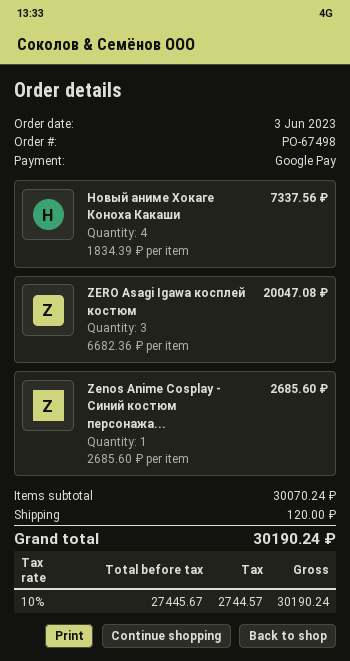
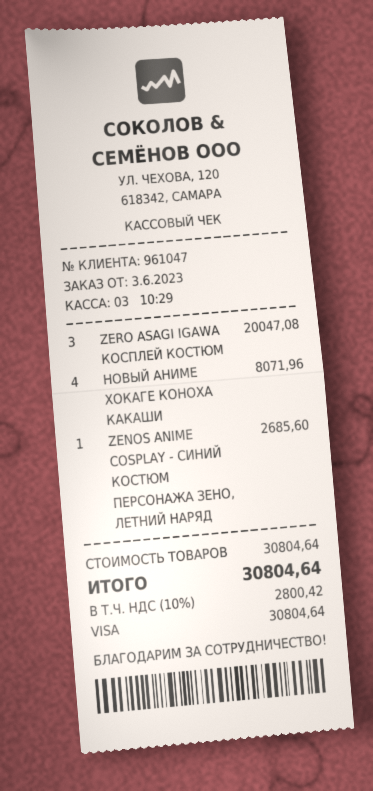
payment method: Google Pay -> Visa
Новый аниме Хокаге Коноха Какаши: 4 for 7337.56 -> 4 for 8071.96
subtotal: 30070.24 -> 30804.64
shipping: 120.00 -> none
tax: 10% = 2744.57 -> 10% = 2800.42
total: 30190.24 -> 30804.64

